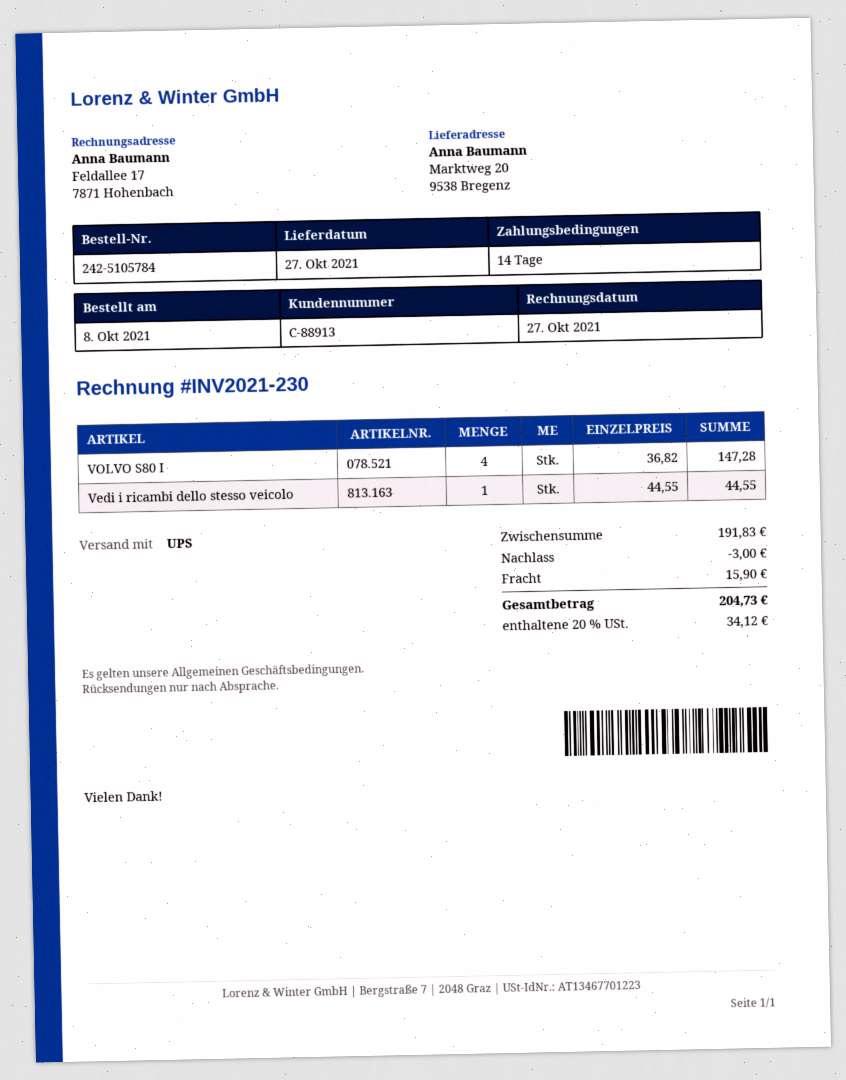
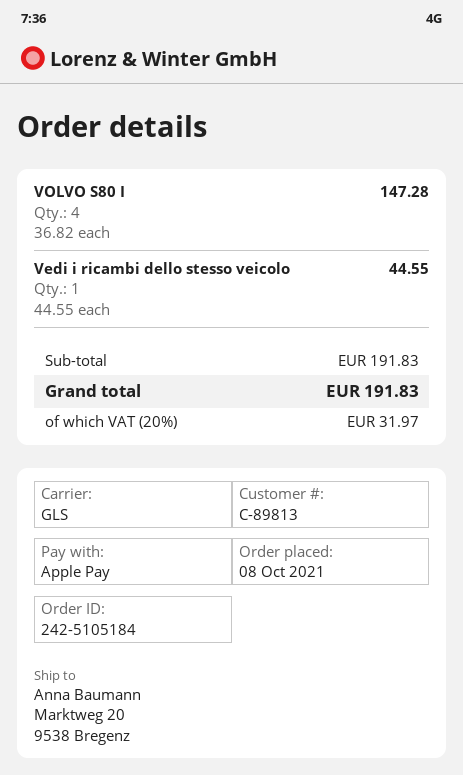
order number: 242-5105784 -> 242-5105184
customer number: C-88913 -> C-89813
shipping method: UPS -> GLS
discount: 3.00 -> none
shipping: 15.90 -> none
tax: 20% = 34.12 -> 20% = 31.97
total: 204.73 -> 191.83

